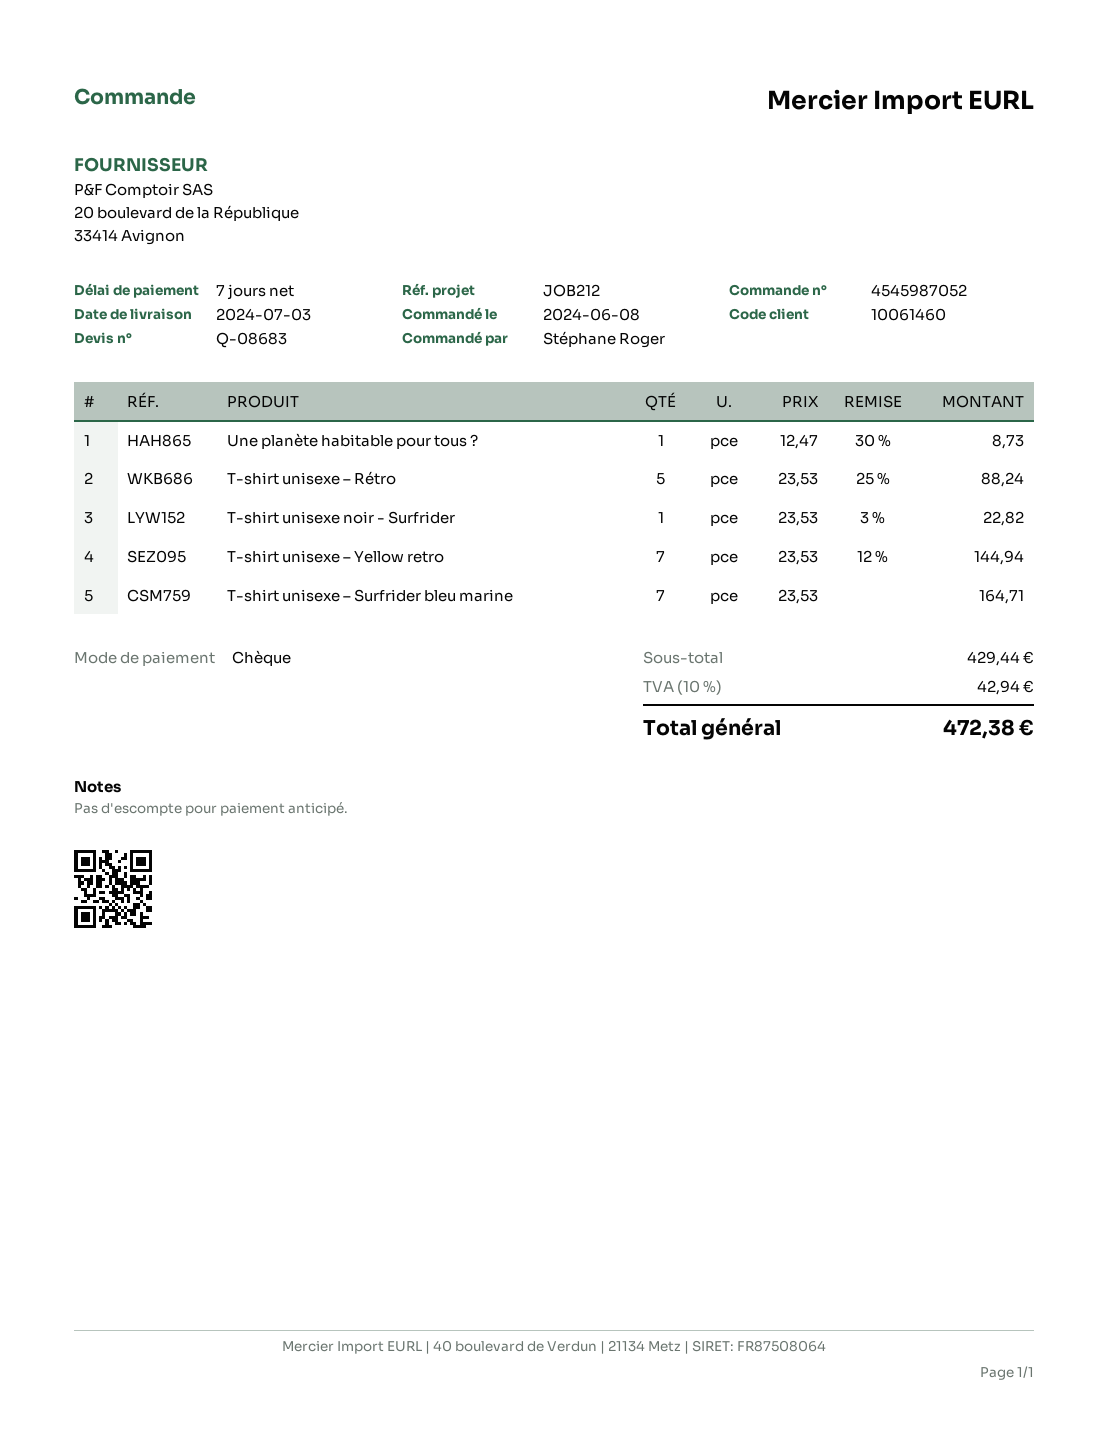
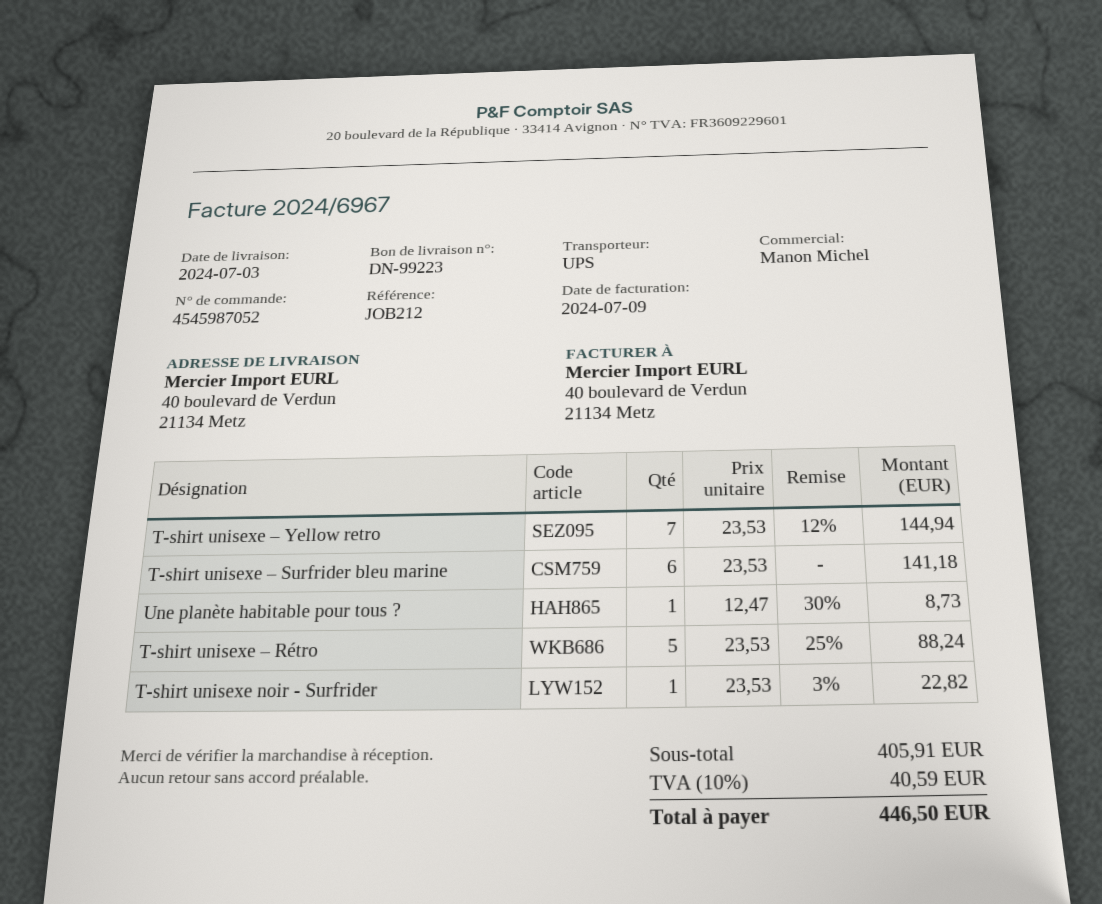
T-shirt unisexe – Surfrider bleu marine: 7 x 23.53 = 164.71 -> 6 x 23.53 = 141.18
subtotal: 429.44 -> 405.91
tax: 10% = 42.94 -> 10% = 40.59
total: 472.38 -> 446.50

